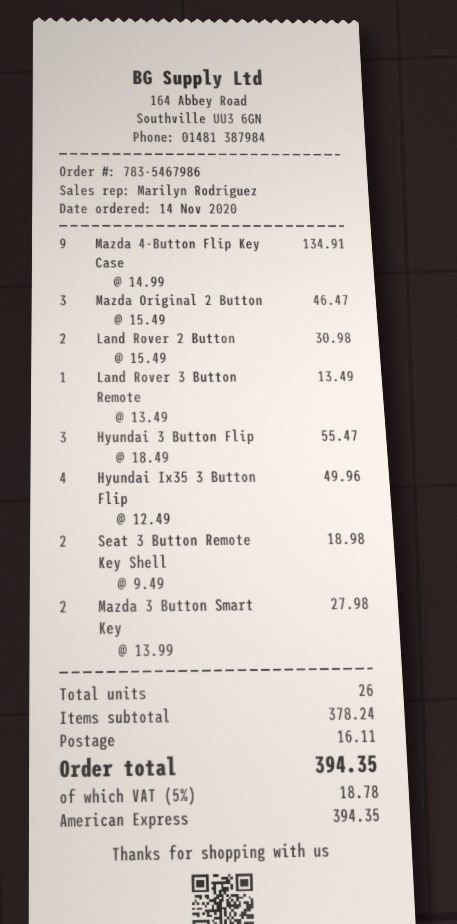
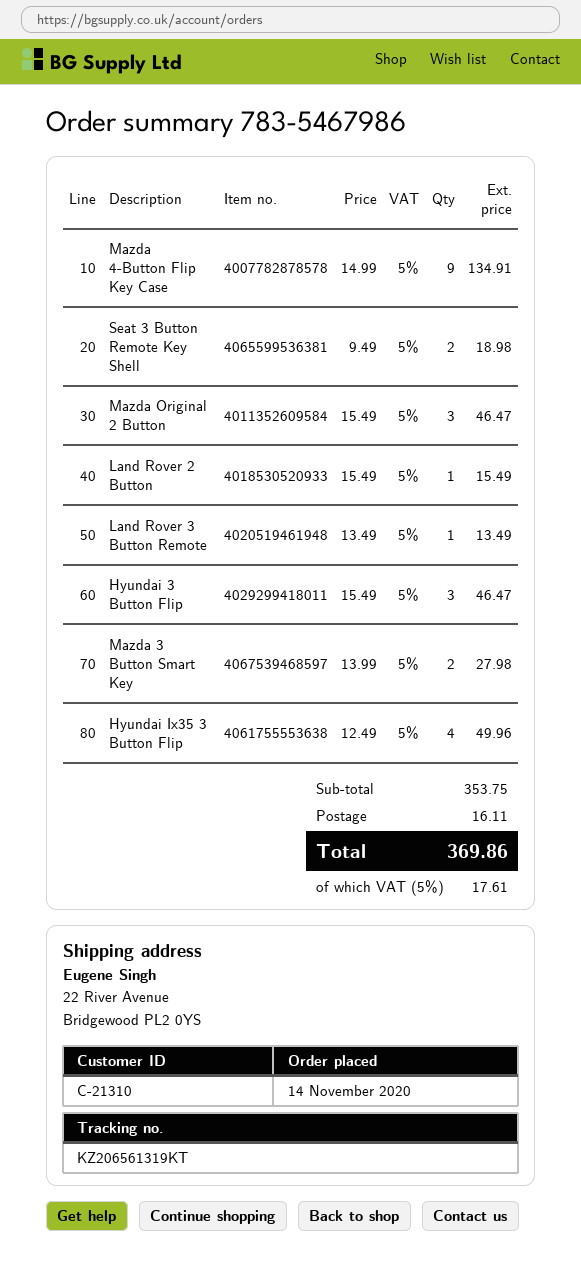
Land Rover 2 Button: 2 x 15.49 = 30.98 -> 1 x 15.49 = 15.49
Hyundai 3 Button Flip: 3 x 18.49 = 55.47 -> 3 x 15.49 = 46.47
subtotal: 378.24 -> 353.75
tax: 5% = 18.78 -> 5% = 17.61
total: 394.35 -> 369.86

